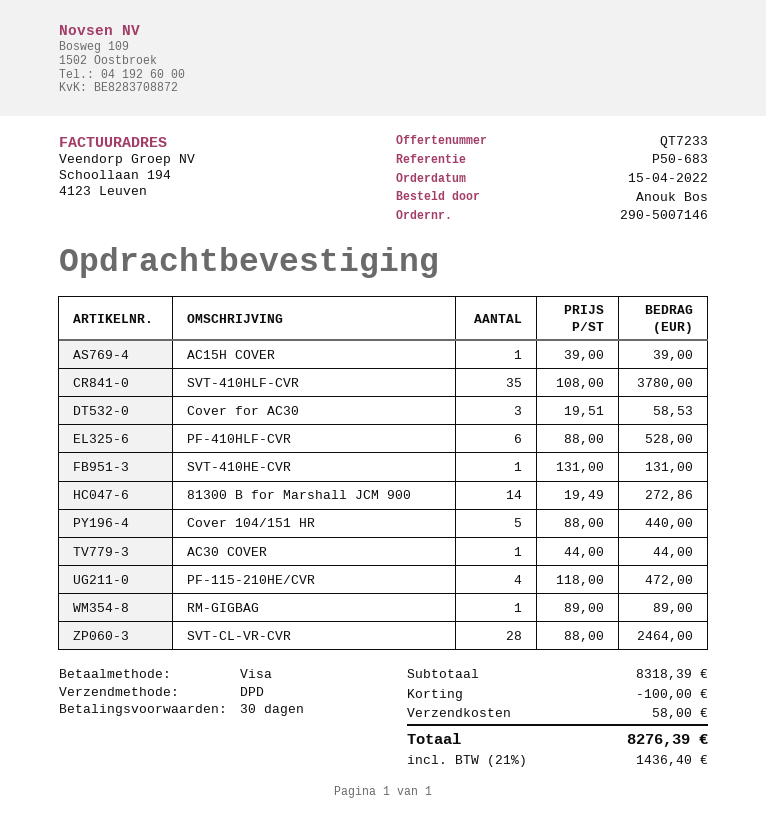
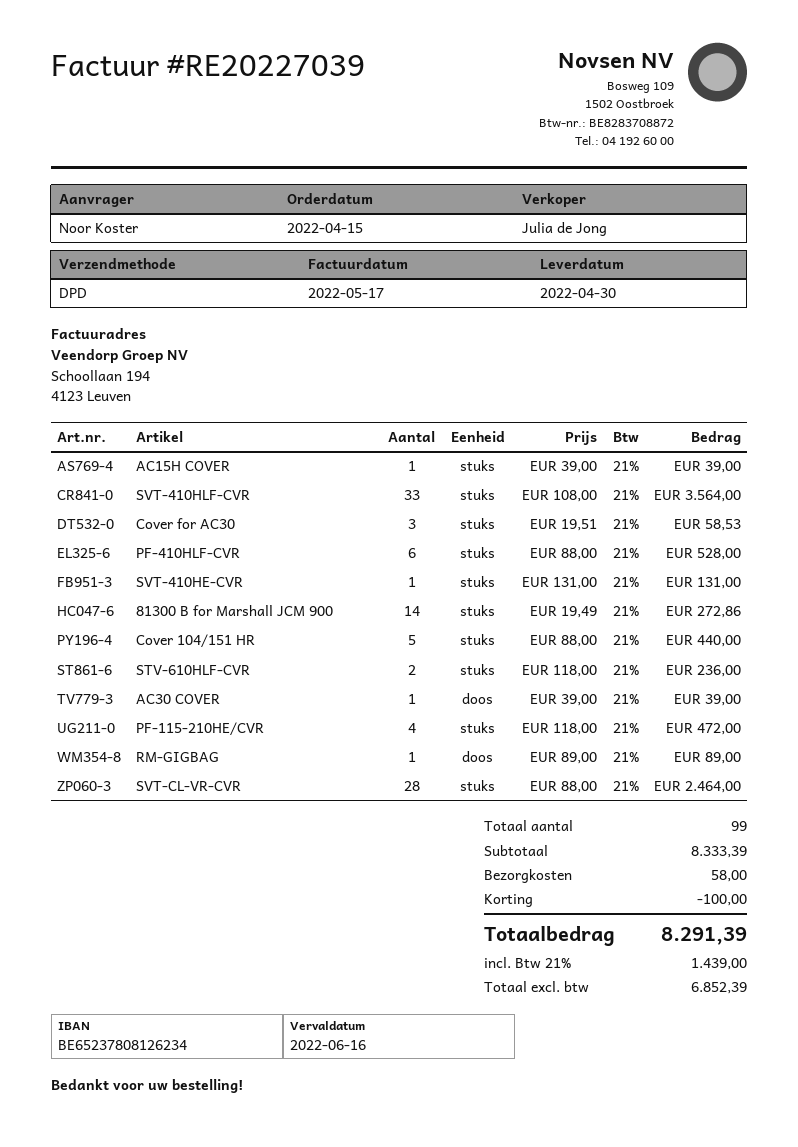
ordered by: Anouk Bos -> Noor Koster
SVT-410HLF-CVR: 35 x 108.00 = 3780.00 -> 33 x 108.00 = 3564.00
AC30 COVER: 1 x 44.00 = 44.00 -> 1 x 39.00 = 39.00
STV-610HLF-CVR: none -> 2 x 118.00 = 236.00
subtotal: 8318.39 -> 8333.39
tax: 21% = 1436.40 -> 21% = 1439.00
total: 8276.39 -> 8291.39

